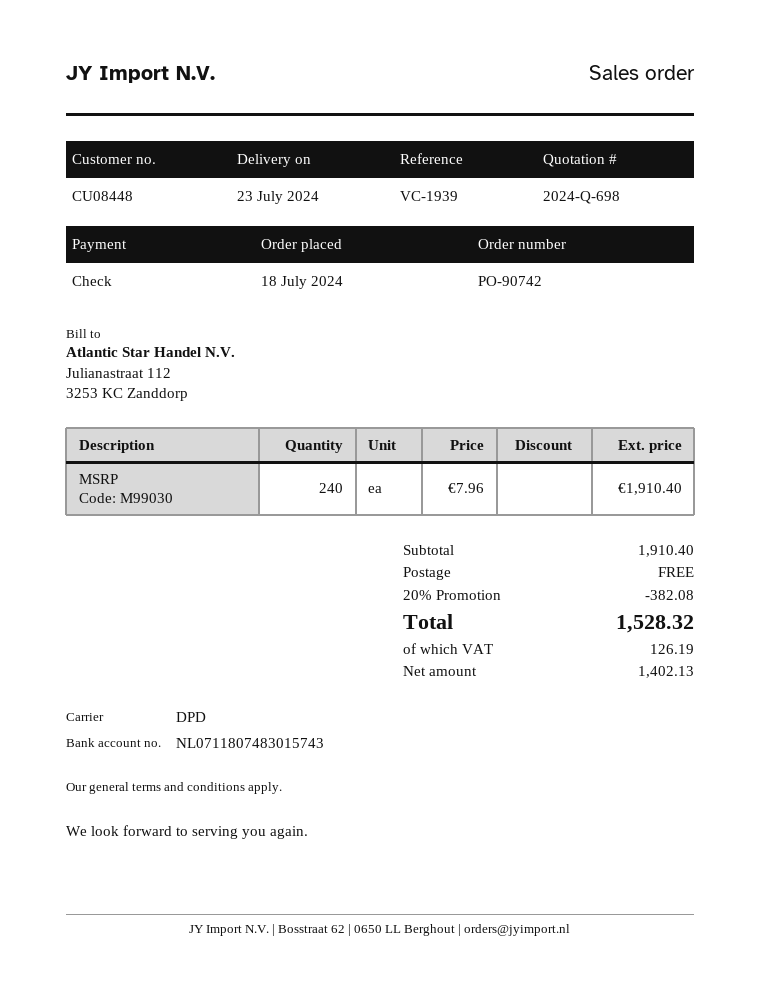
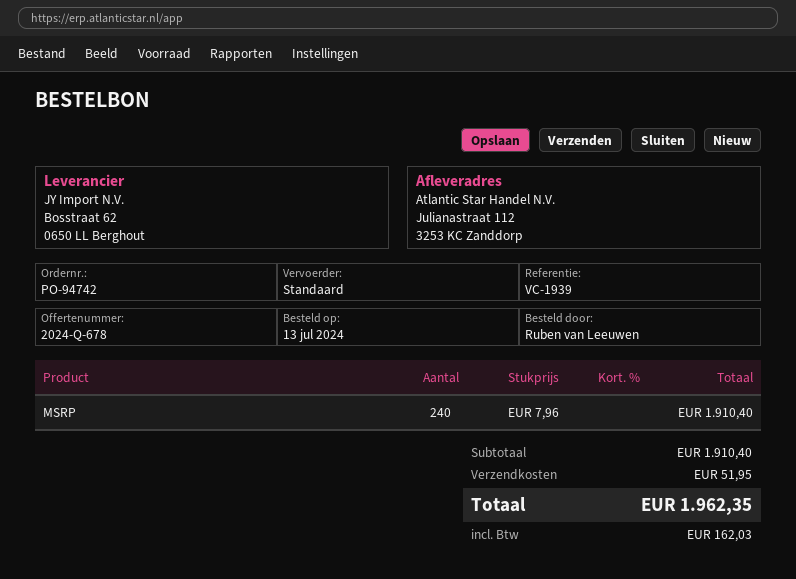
quote number: 2024-Q-698 -> 2024-Q-678
order number: PO-90742 -> PO-94742
order date: 2024-07-18 -> 2024-07-13
shipping method: DPD -> standard
discount: 20% = 382.08 -> none
shipping: 0.00 -> 51.95
tax: 126.19 -> 162.03
total: 1528.32 -> 1962.35

